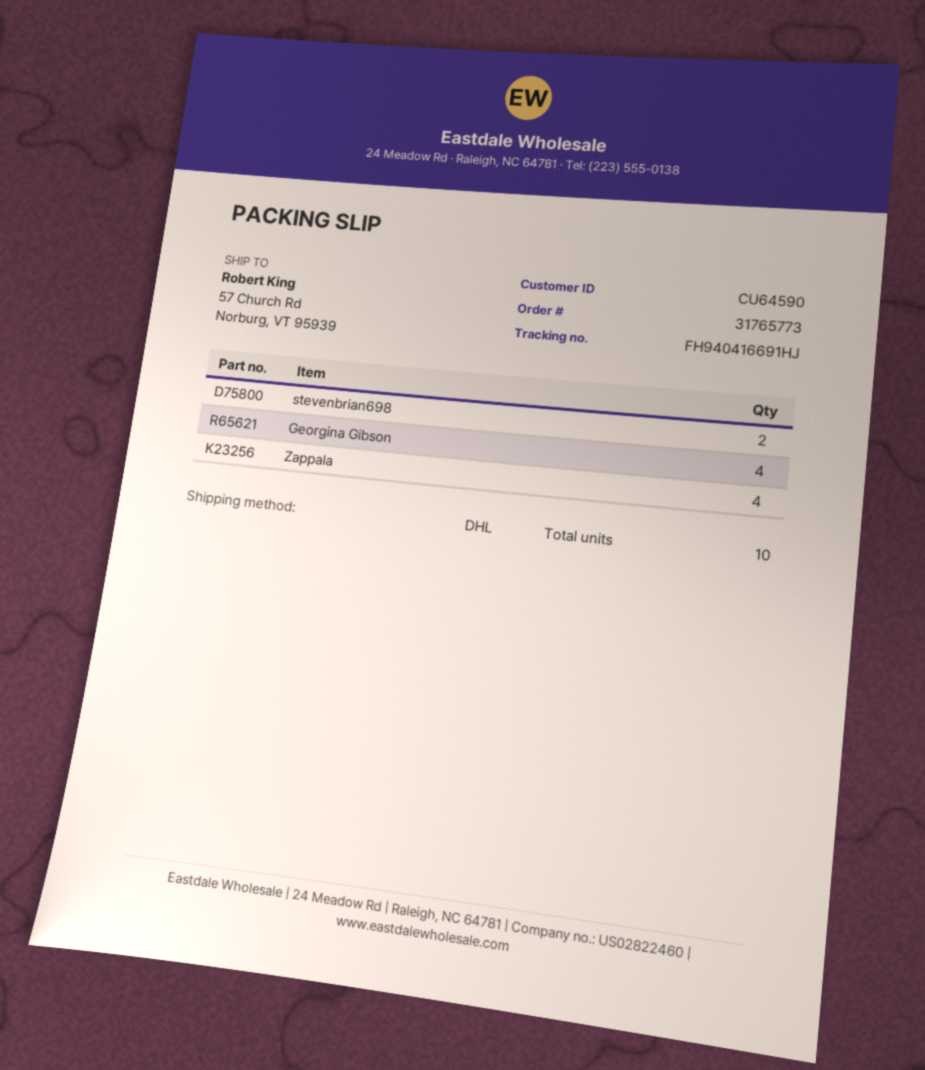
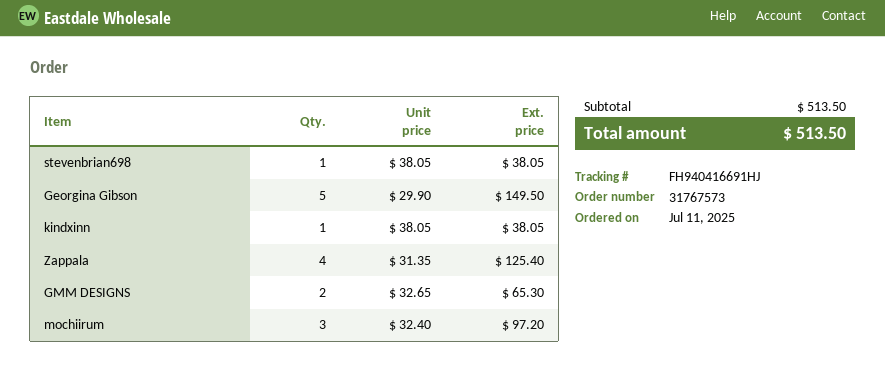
order number: 31765773 -> 31767573
stevenbrian698: 2 -> 1
Georgina Gibson: 4 -> 5
kindxinn: none -> 1
GMM DESIGNS: none -> 2
mochiirum: none -> 3

